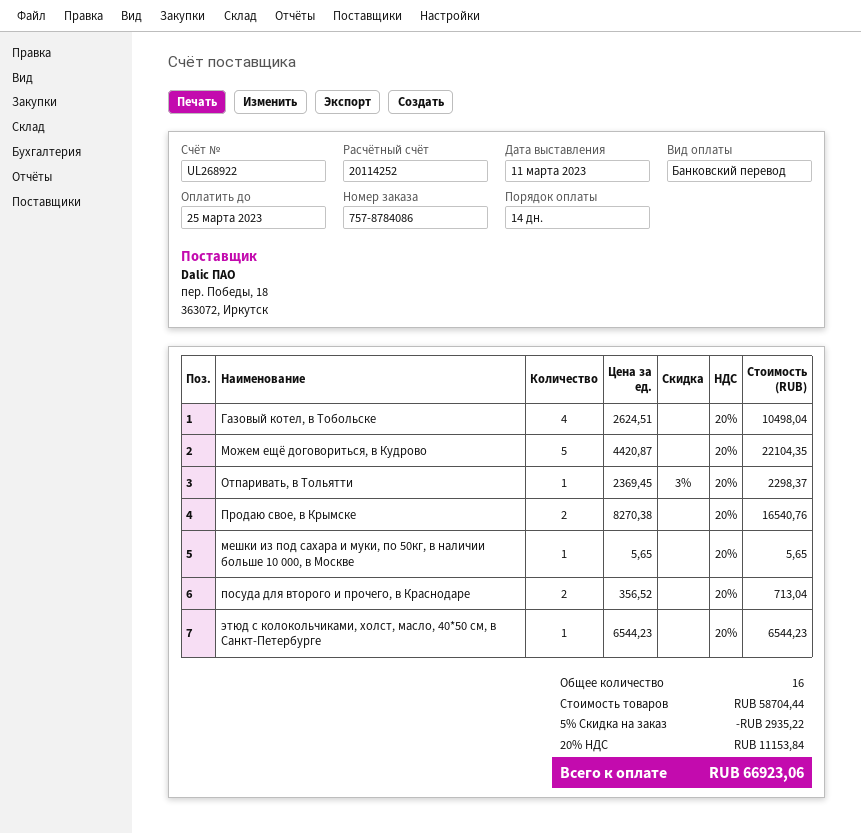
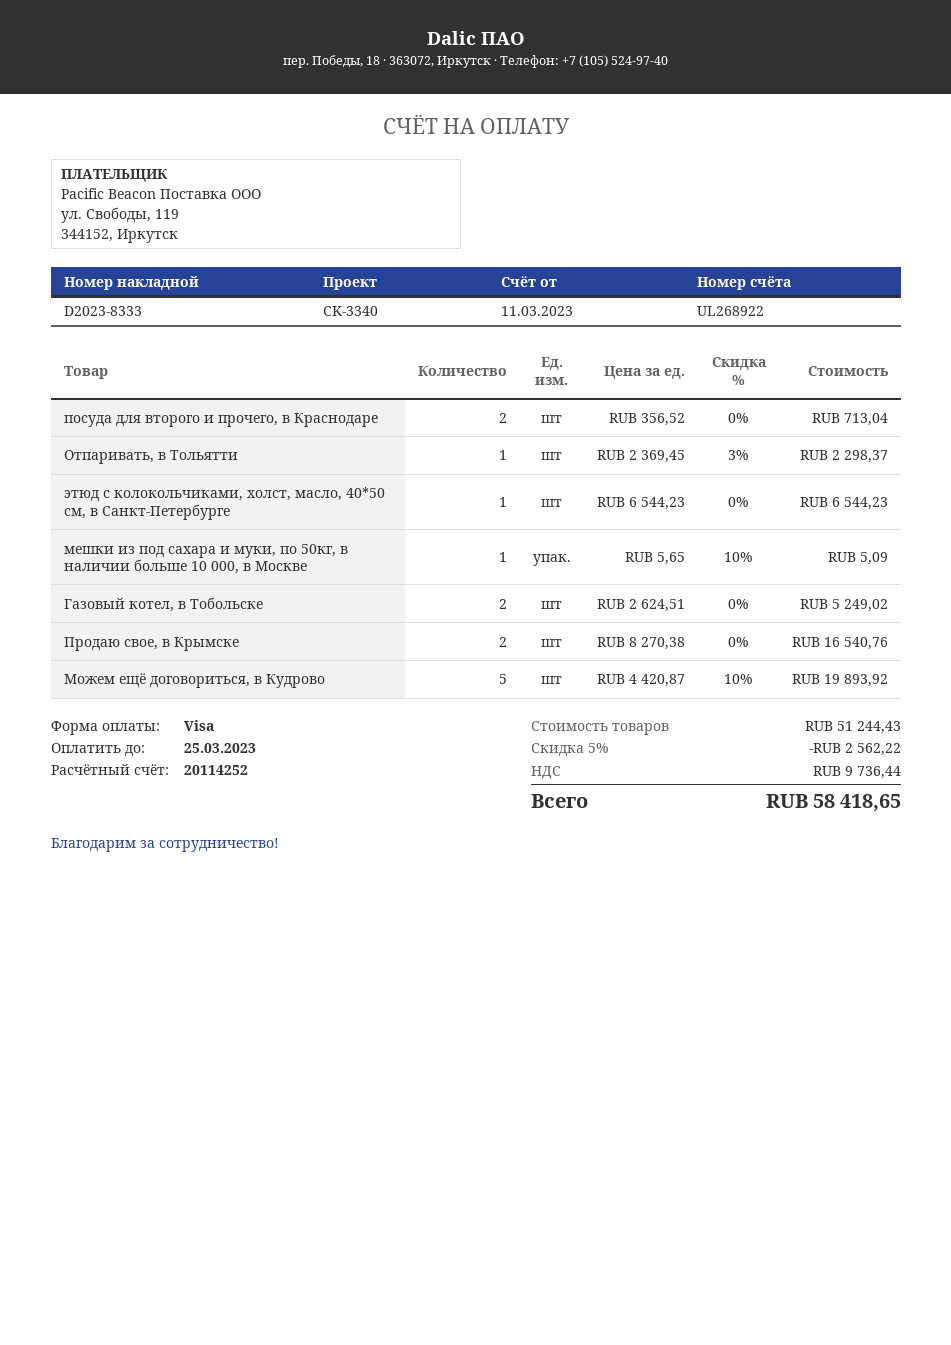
payment method: bank transfer -> Visa
Газовый котел, в Тобольске: 4 x 2624.51 = 10498.04 -> 2 x 2624.51 = 5249.02
Можем ещё договориться, в Кудрово: 5 x 4420.87 = 22104.35 -> 5 x 4420.87 - 10% = 19893.92
мешки из под сахара и муки, по 50кг, в наличии больше 10 000, в Москве: 1 x 5.65 = 5.65 -> 1 x 5.65 - 10% = 5.09
subtotal: 58704.44 -> 51244.43
discount: 5% = 2935.22 -> 5% = 2562.22
tax: 11153.84 -> 9736.44
total: 66923.06 -> 58418.65

